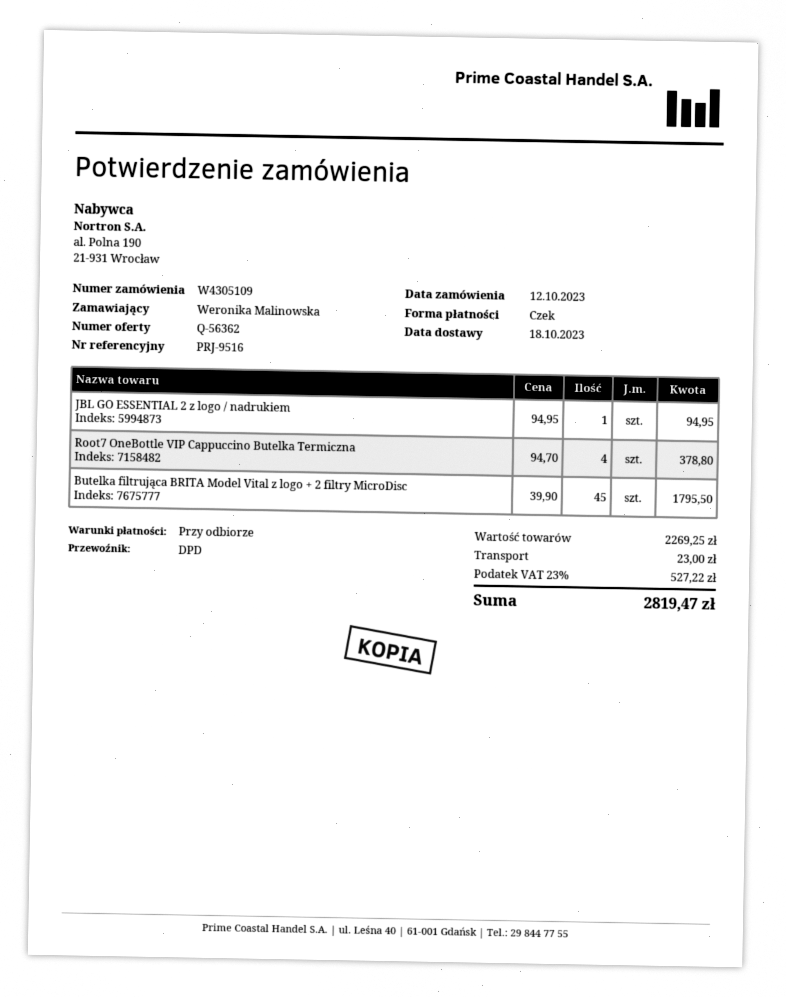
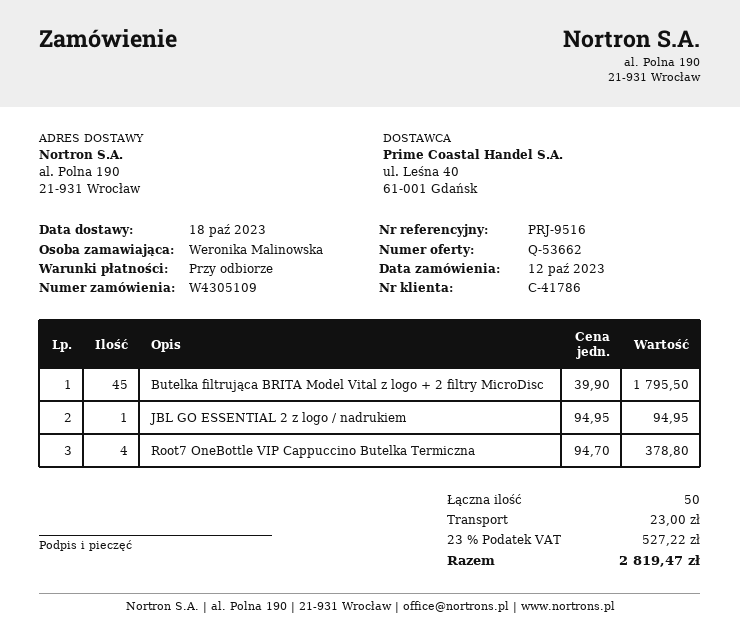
quote number: Q-56362 -> Q-53662

